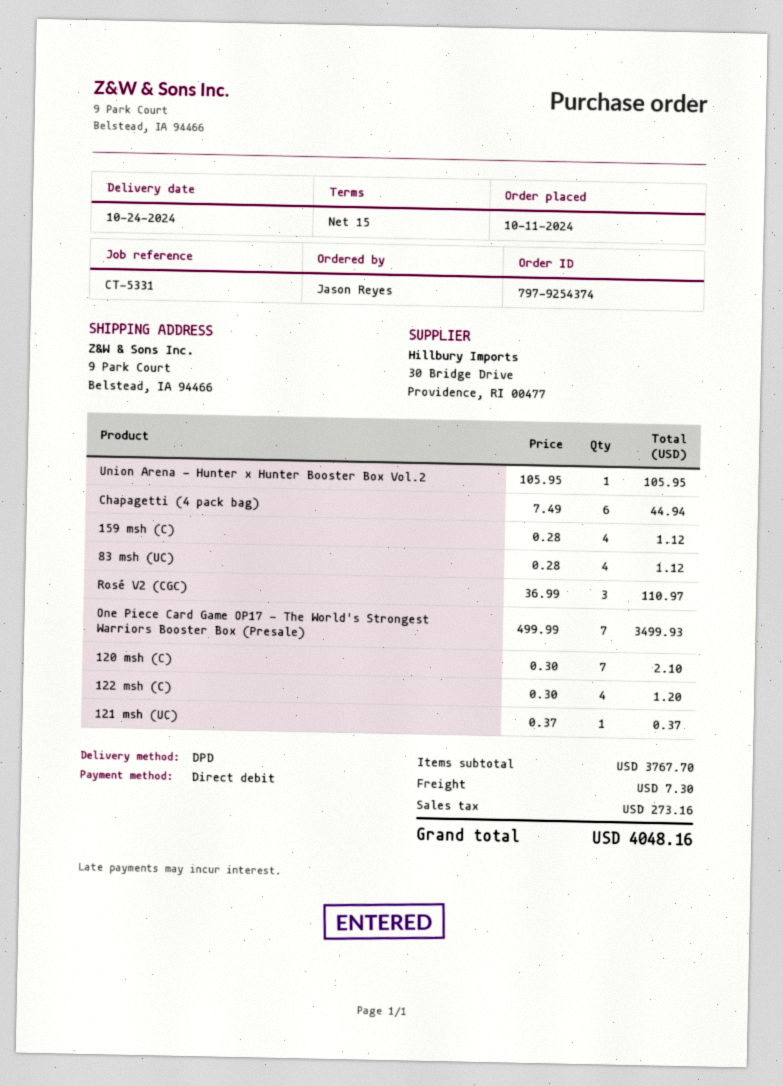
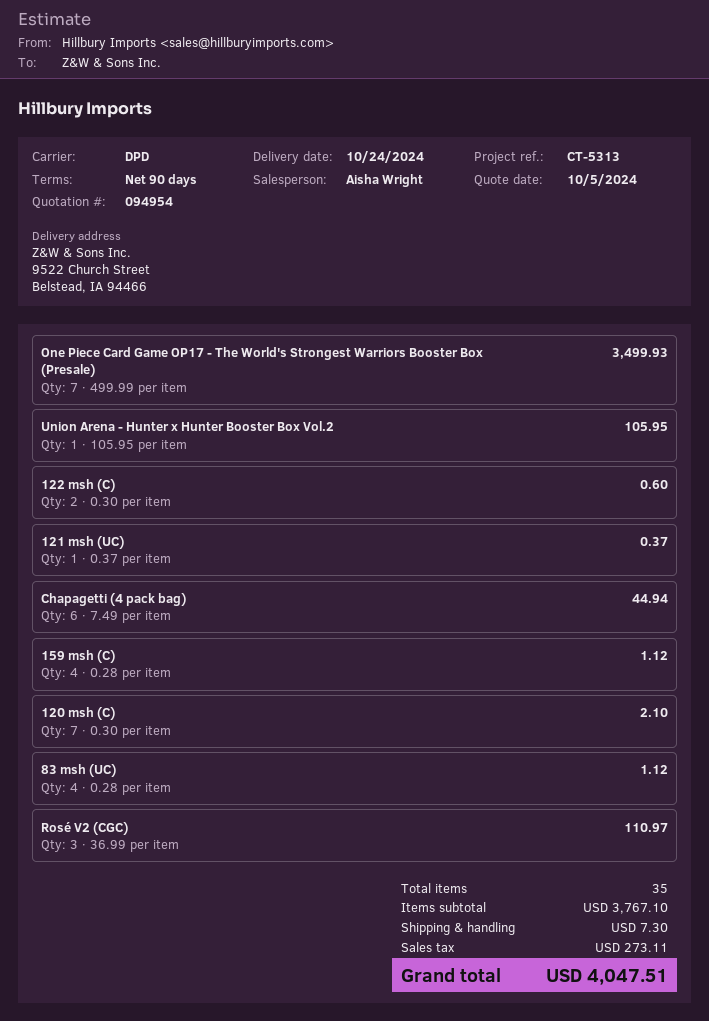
payment terms: 15 days -> 90 days
reference: CT-5331 -> CT-5313
ship to: 9 Park Court, Belstead, IA 94466 -> 9522 Church Street, Belstead, IA 94466
122 msh (C): 4 x 0.30 = 1.20 -> 2 x 0.30 = 0.60
subtotal: 3767.70 -> 3767.10
tax: 273.16 -> 273.11
total: 4048.16 -> 4047.51

